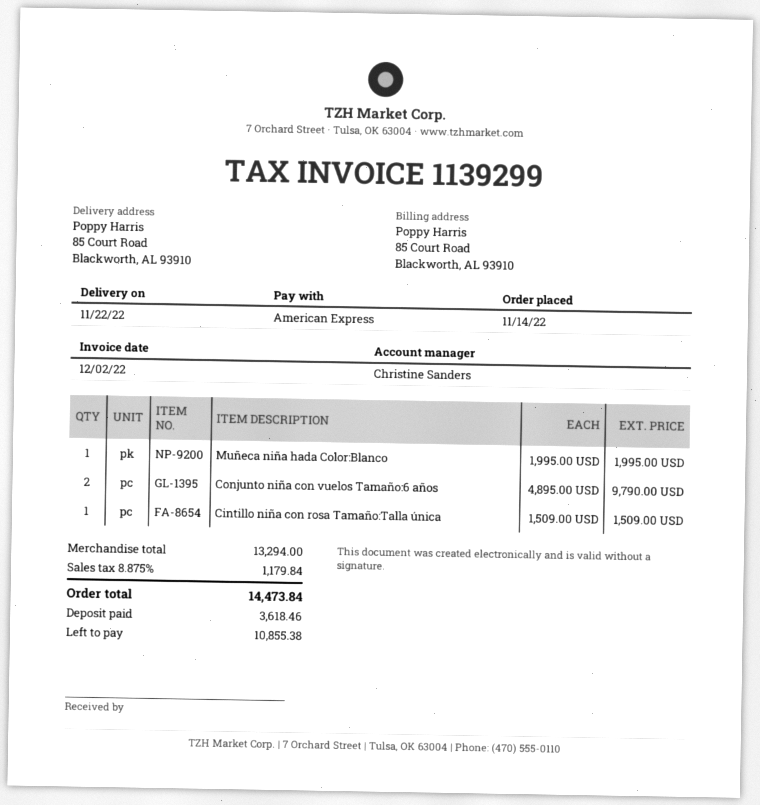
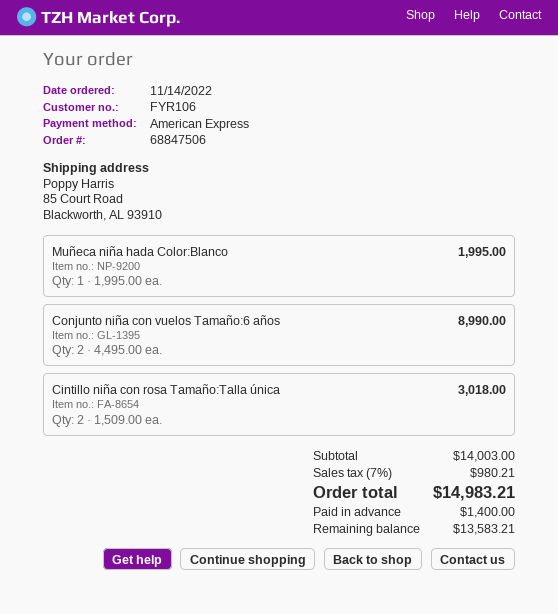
Conjunto niña con vuelos Tamaño:6 años: 2 x 4895.00 = 9790.00 -> 2 x 4495.00 = 8990.00
Cintillo niña con rosa Tamaño:Talla única: 1 x 1509.00 = 1509.00 -> 2 x 1509.00 = 3018.00
subtotal: 13294.00 -> 14003.00
tax: 8.875% = 1179.84 -> 7% = 980.21
total: 14473.84 -> 14983.21
deposit: 3618.46 -> 1400.00
balance: 10855.38 -> 13583.21

